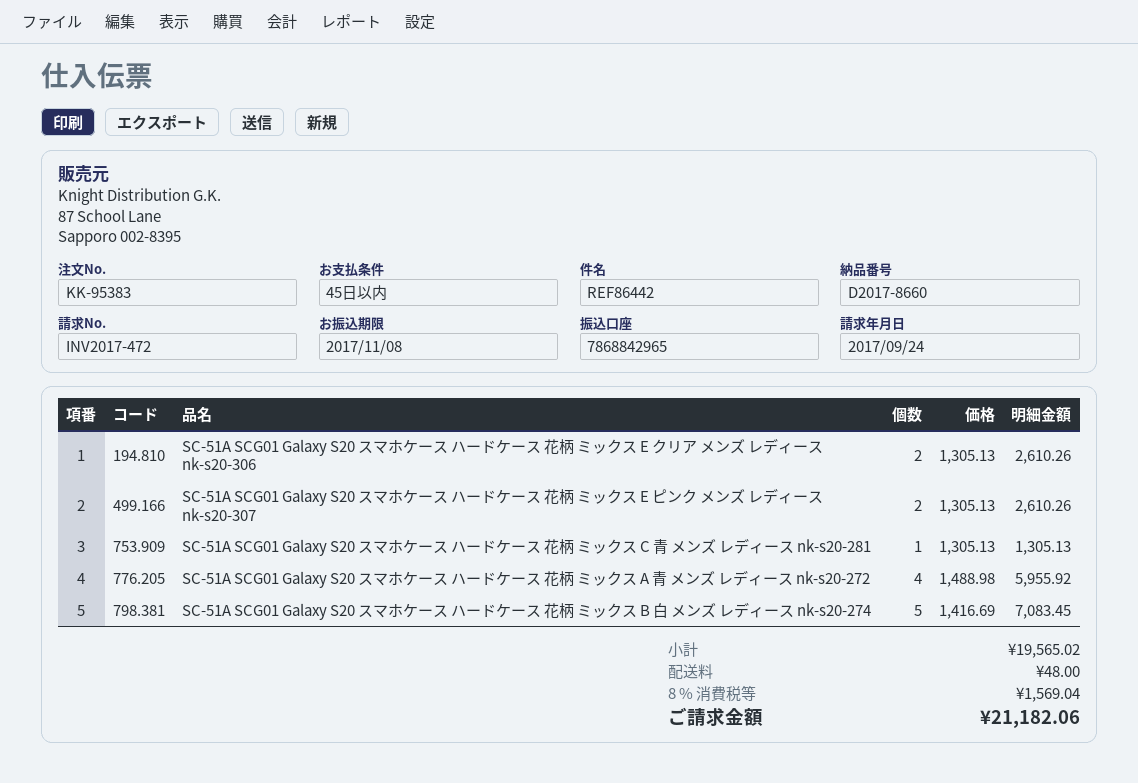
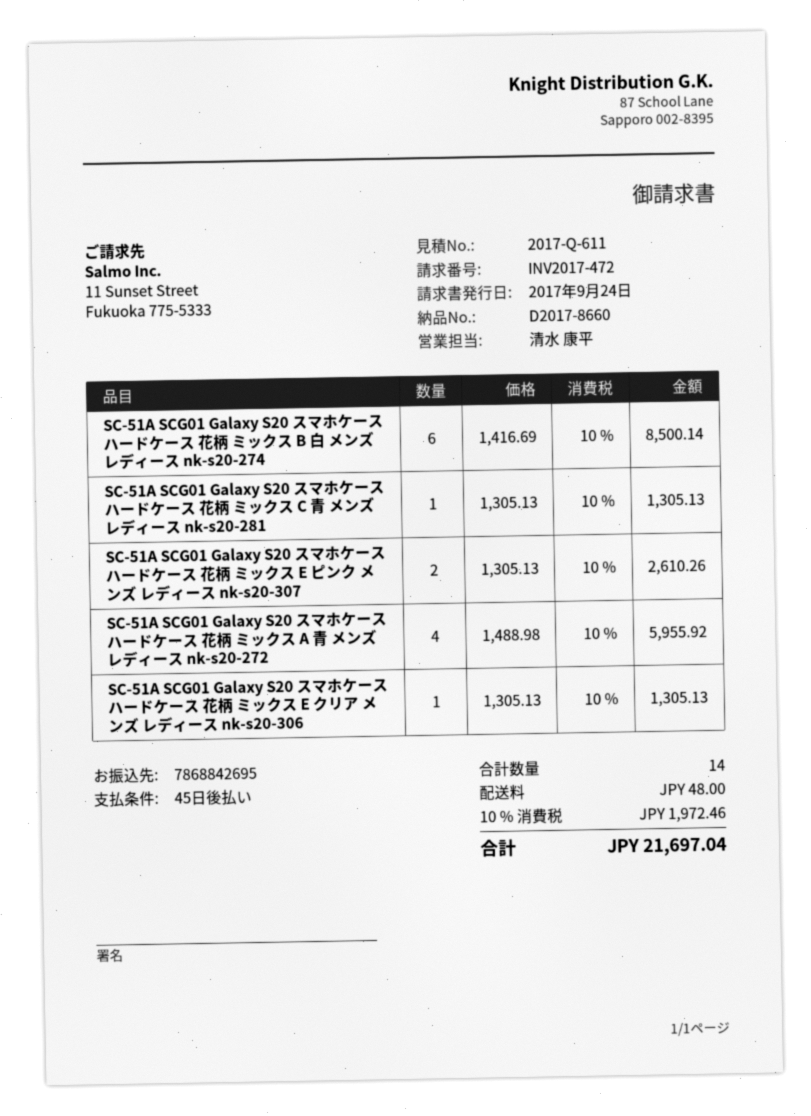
bank account: 7868842965 -> 7868842695
SC-51A SCG01 Galaxy S20 スマホケース ハードケース 花柄 ミックス E クリア メンズ レディース nk-s20-306: 2 x 1305.13 = 2610.26 -> 1 x 1305.13 = 1305.13
SC-51A SCG01 Galaxy S20 スマホケース ハードケース 花柄 ミックス B 白 メンズ レディース nk-s20-274: 5 x 1416.69 = 7083.45 -> 6 x 1416.69 = 8500.14
tax: 8% = 1569.04 -> 10% = 1972.46
total: 21182.06 -> 21697.04

